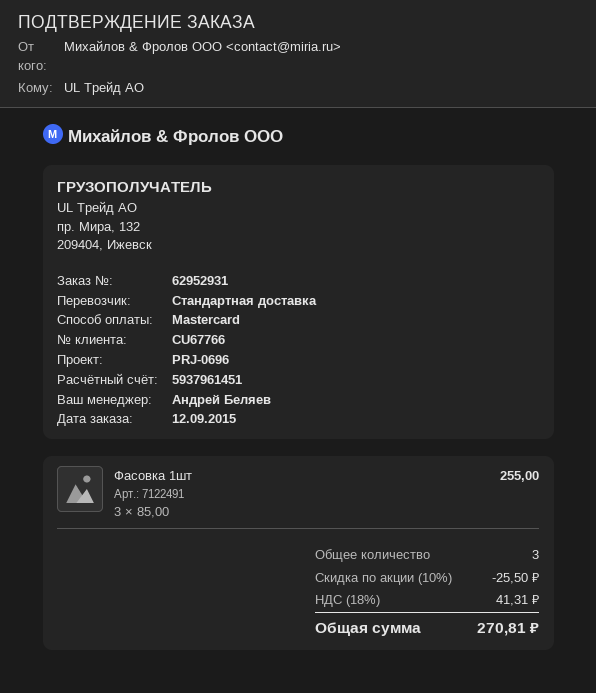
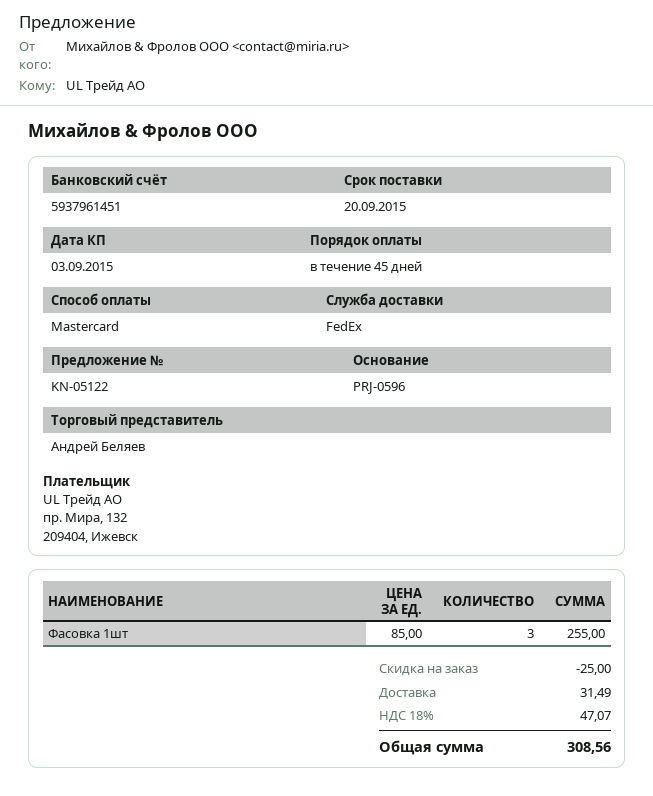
reference: PRJ-0696 -> PRJ-0596
shipping method: standard -> FedEx
discount: 25.50 -> 25.00
shipping: none -> 31.49
tax: 18% = 41.31 -> 18% = 47.07
total: 270.81 -> 308.56

